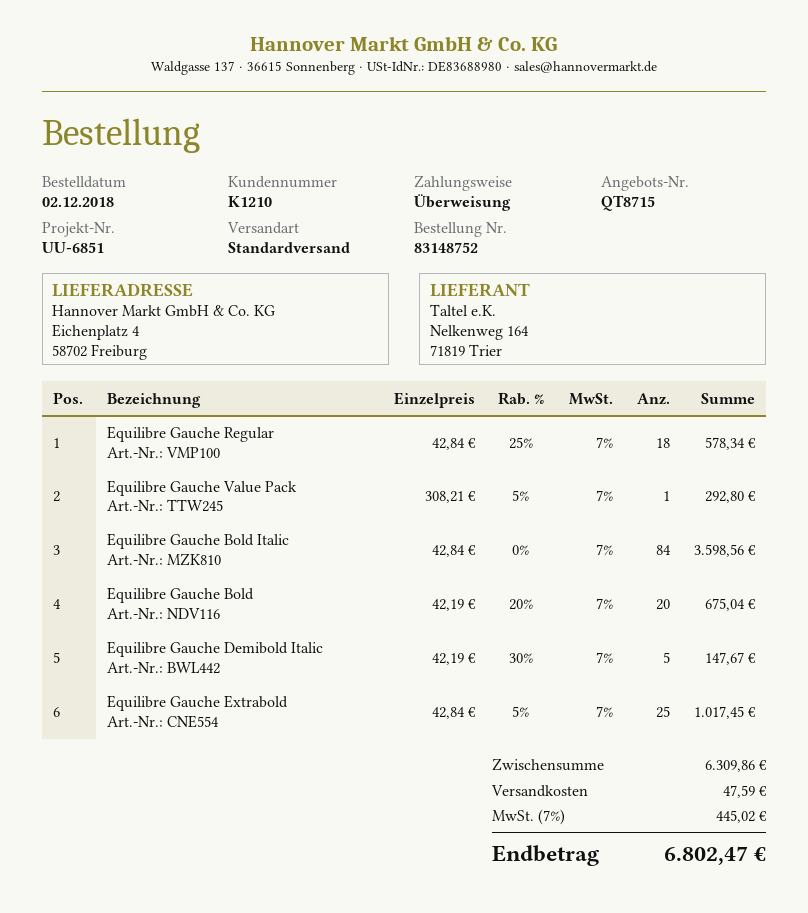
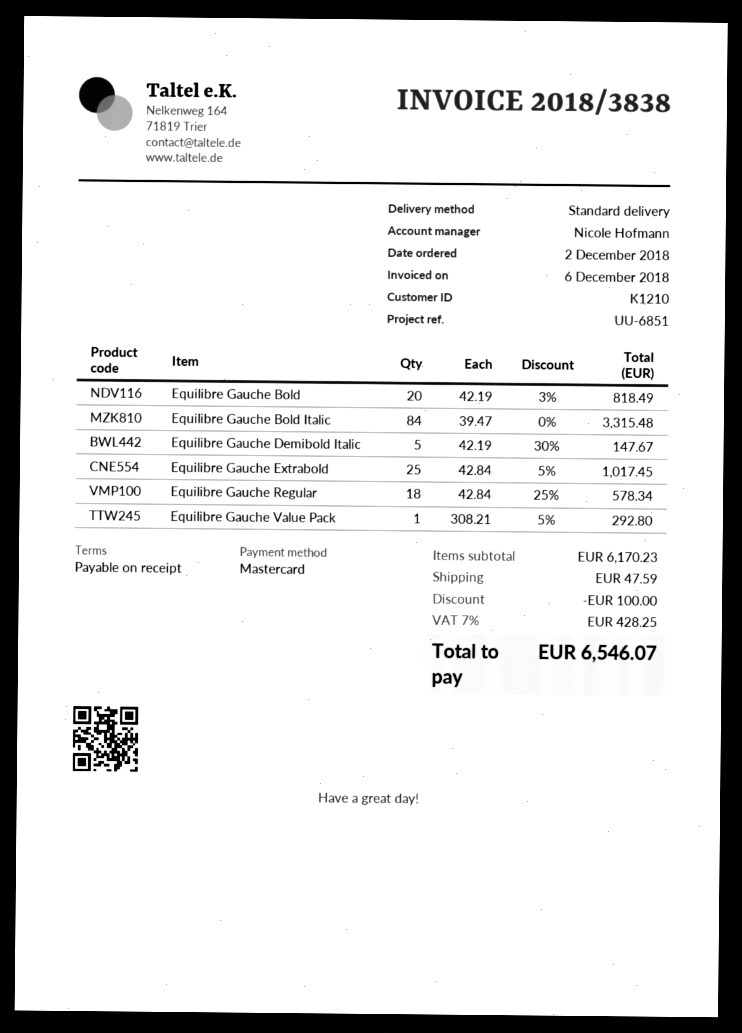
payment method: bank transfer -> Mastercard
Equilibre Gauche Bold Italic: 84 x 42.84 = 3598.56 -> 84 x 39.47 = 3315.48
Equilibre Gauche Bold: 20 x 42.19 - 20% = 675.04 -> 20 x 42.19 - 3% = 818.49
subtotal: 6309.86 -> 6170.23
discount: none -> 100.00
tax: 7% = 445.02 -> 7% = 428.25
total: 6802.47 -> 6546.07

